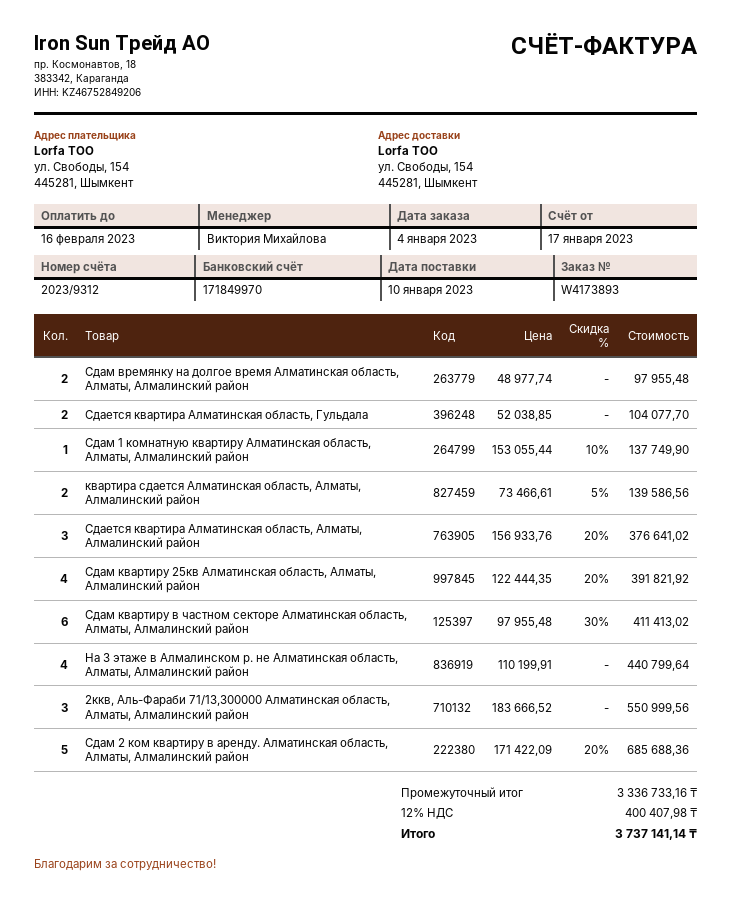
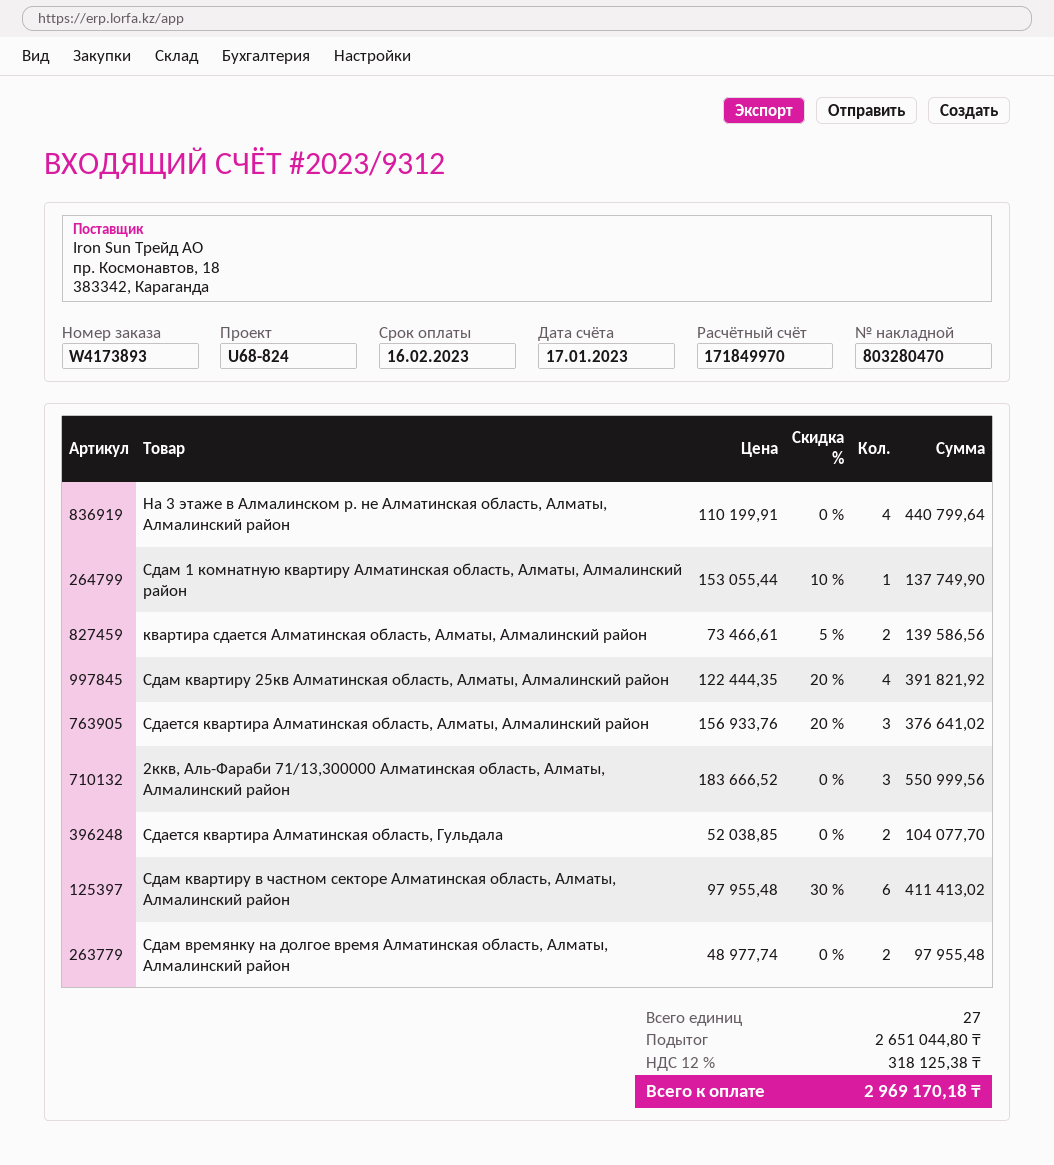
Сдам 2 ком квартиру в аренду. Алматинская область, Алматы, Алмалинский район: 5 x 171422.09 - 20% = 685688.36 -> none
subtotal: 3336733.16 -> 2651044.80
tax: 12% = 400407.98 -> 12% = 318125.38
total: 3737141.14 -> 2969170.18

